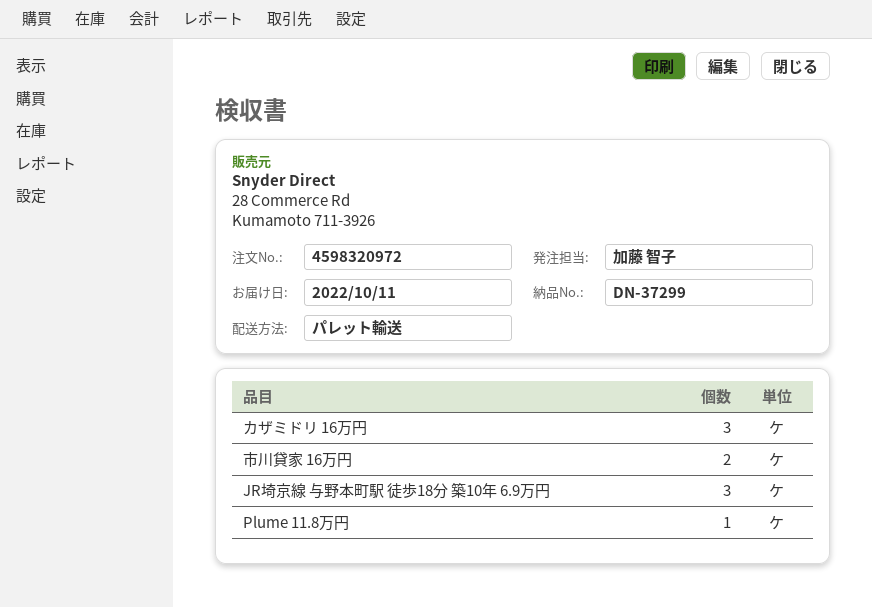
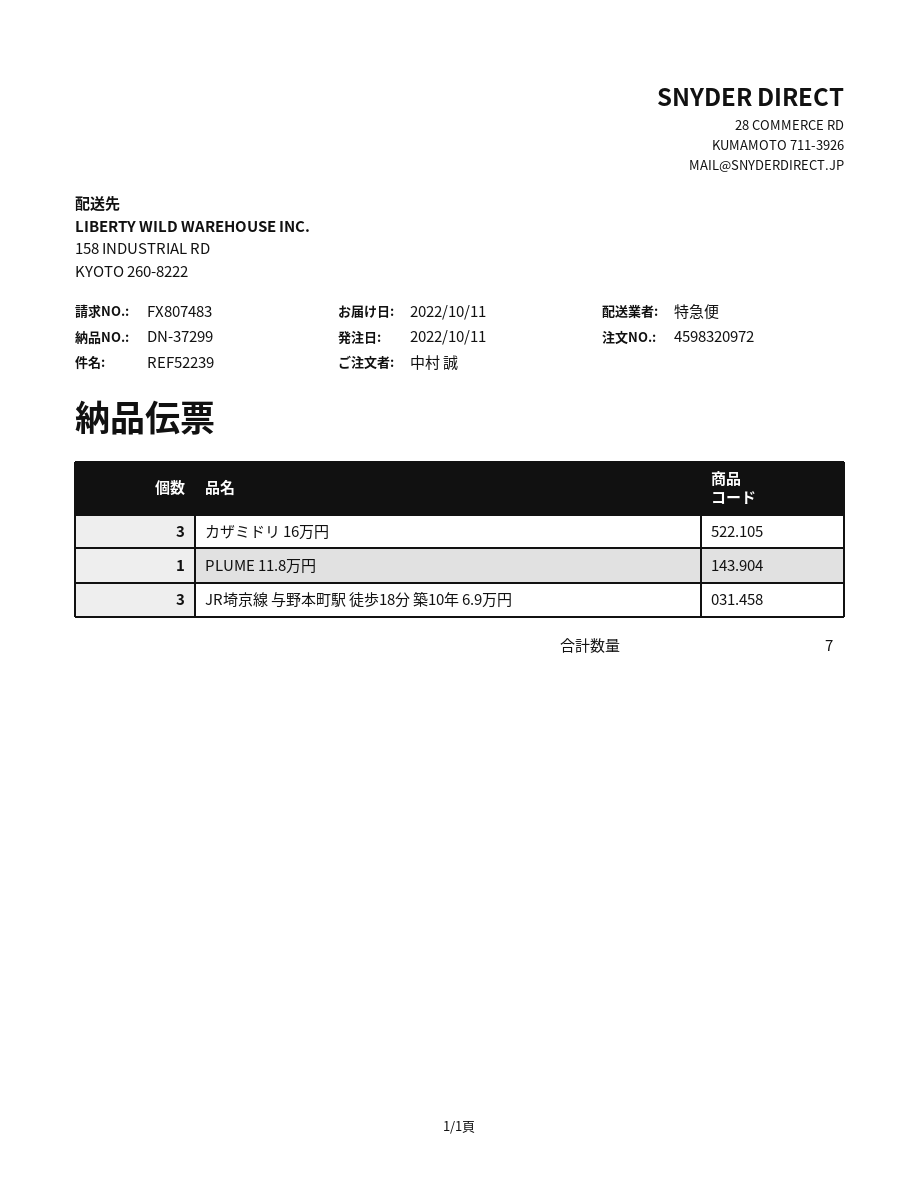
ordered by: 加藤 智子 -> 中村 誠
shipping method: pallet freight -> express
市川貸家 16万円: 2 -> none

